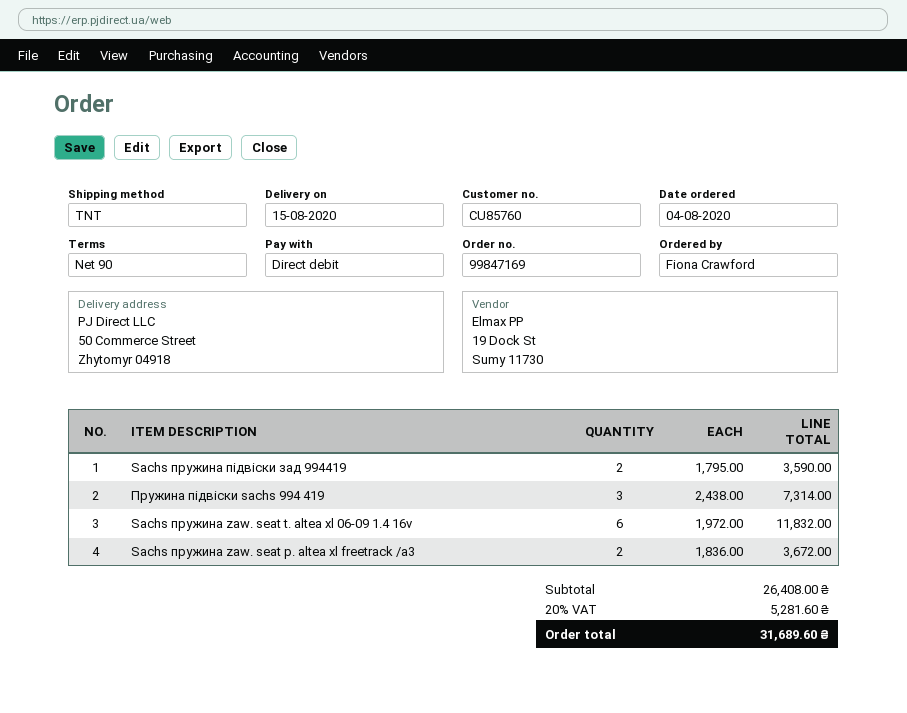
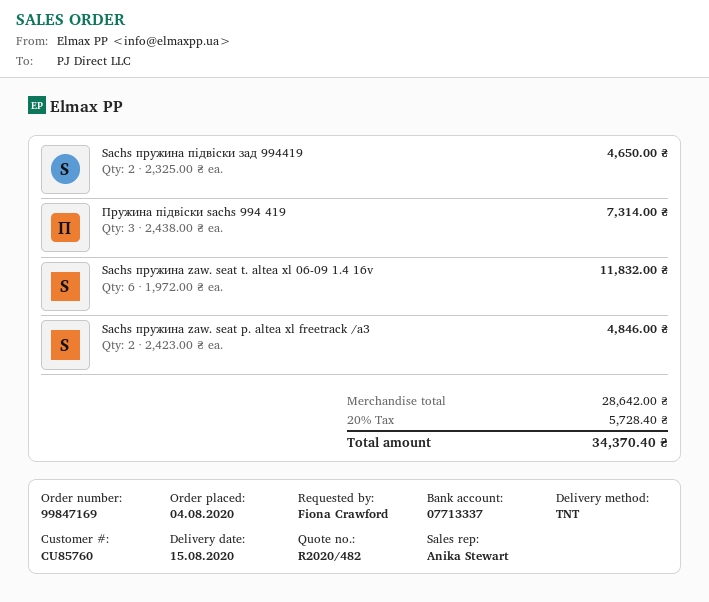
Sachs пружина підвіски зад 994419: 2 x 1795.00 = 3590.00 -> 2 x 2325.00 = 4650.00
Sachs пружина zaw. seat p. altea xl freetrack /a3: 2 x 1836.00 = 3672.00 -> 2 x 2423.00 = 4846.00
subtotal: 26408.00 -> 28642.00
tax: 20% = 5281.60 -> 20% = 5728.40
total: 31689.60 -> 34370.40

